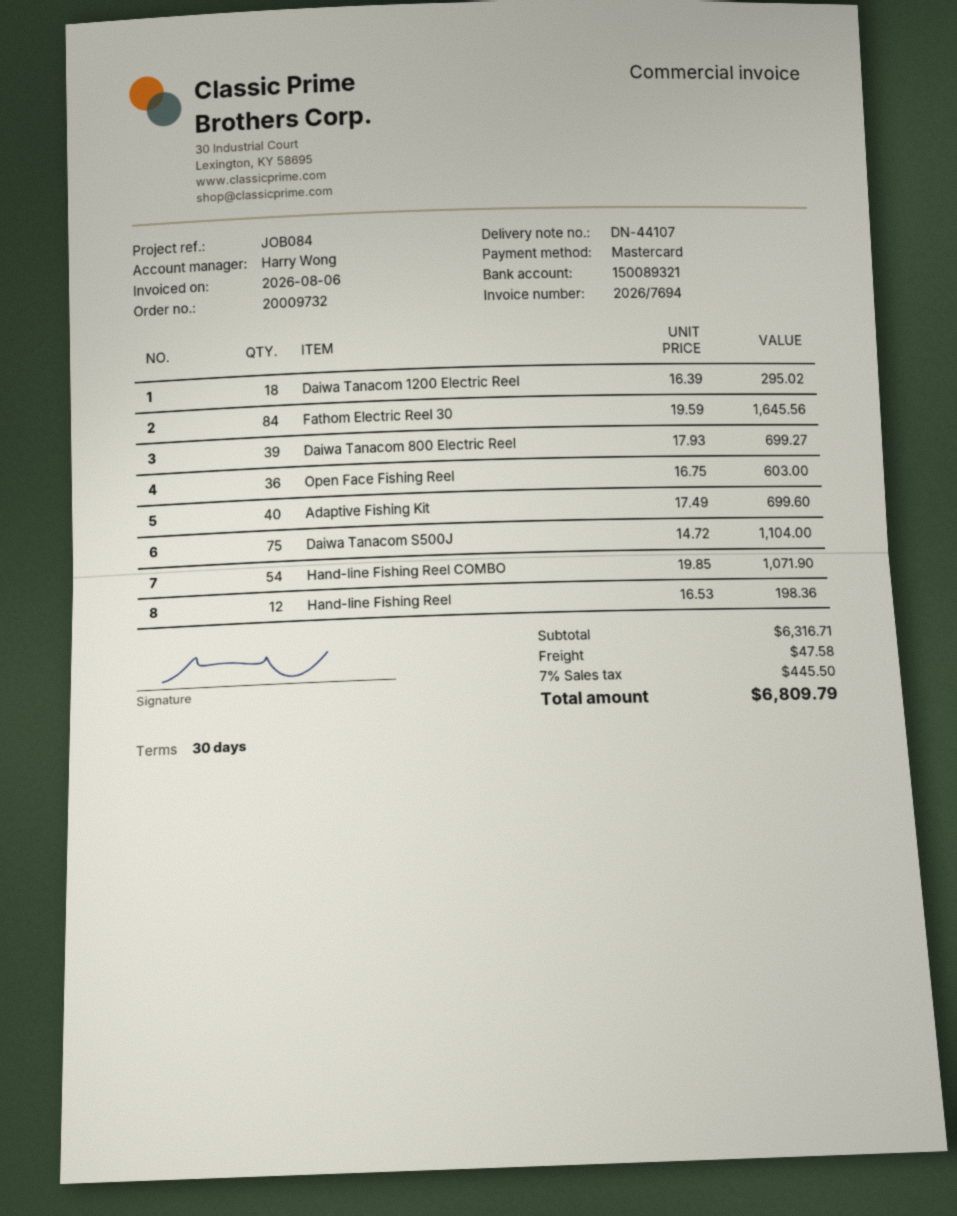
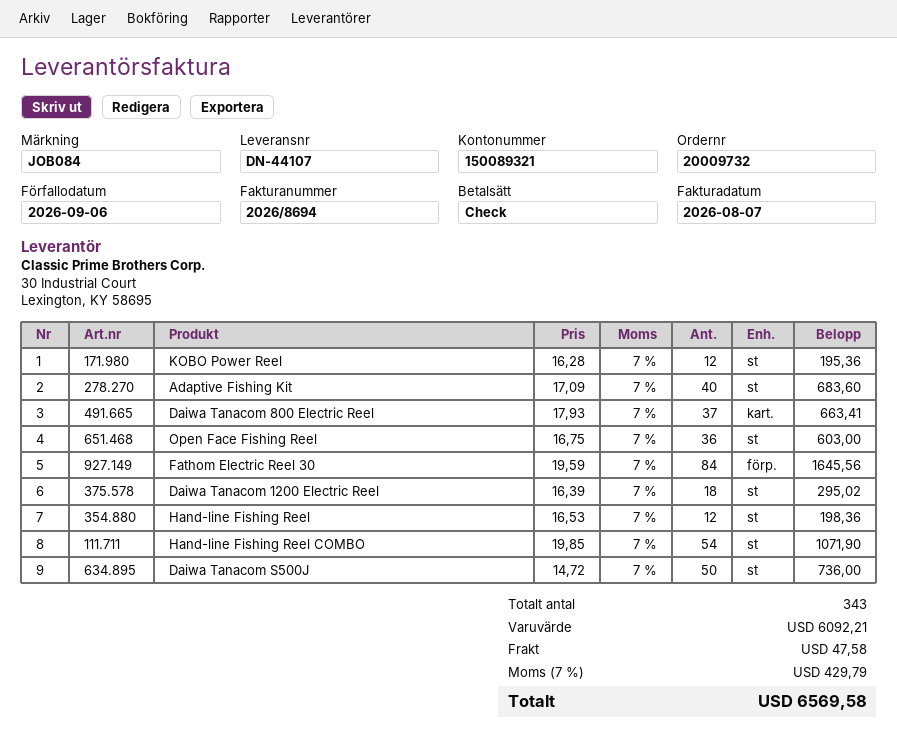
invoice number: 2026/7694 -> 2026/8694
invoice date: 2026-08-06 -> 2026-08-07
payment method: Mastercard -> cheque
Daiwa Tanacom 800 Electric Reel: 39 x 17.93 = 699.27 -> 37 x 17.93 = 663.41
Adaptive Fishing Kit: 40 x 17.49 = 699.60 -> 40 x 17.09 = 683.60
Daiwa Tanacom S500J: 75 x 14.72 = 1104.00 -> 50 x 14.72 = 736.00
KOBO Power Reel: none -> 12 x 16.28 = 195.36
subtotal: 6316.71 -> 6092.21
tax: 7% = 445.50 -> 7% = 429.79
total: 6809.79 -> 6569.58

